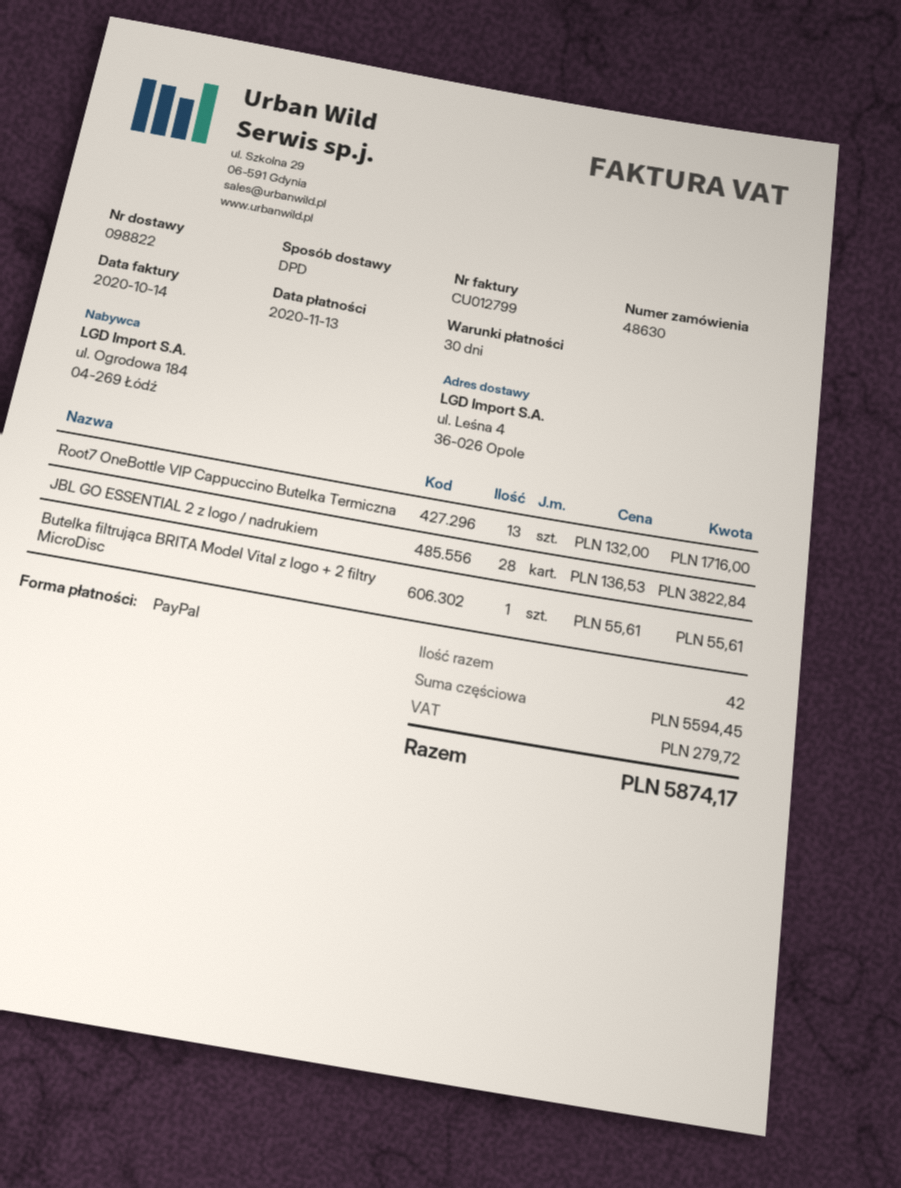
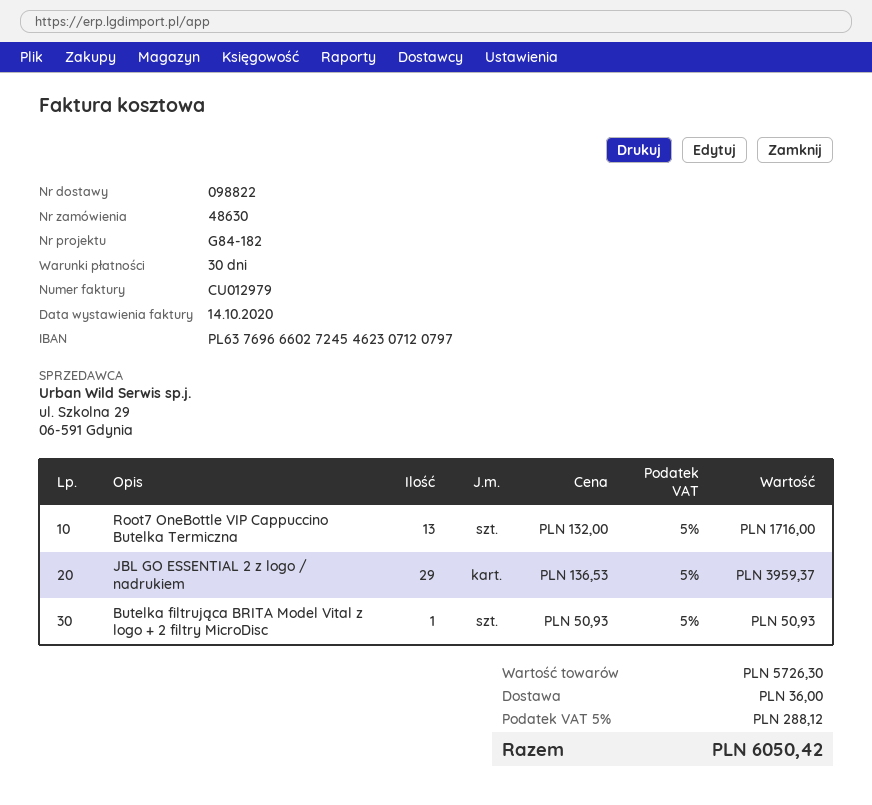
invoice number: CU012799 -> CU012979
JBL GO ESSENTIAL 2 z logo / nadrukiem: 28 x 136.53 = 3822.84 -> 29 x 136.53 = 3959.37
Butelka filtrująca BRITA Model Vital z logo + 2 filtry MicroDisc: 1 x 55.61 = 55.61 -> 1 x 50.93 = 50.93
subtotal: 5594.45 -> 5726.30
shipping: none -> 36.00
tax: 279.72 -> 288.12
total: 5874.17 -> 6050.42

